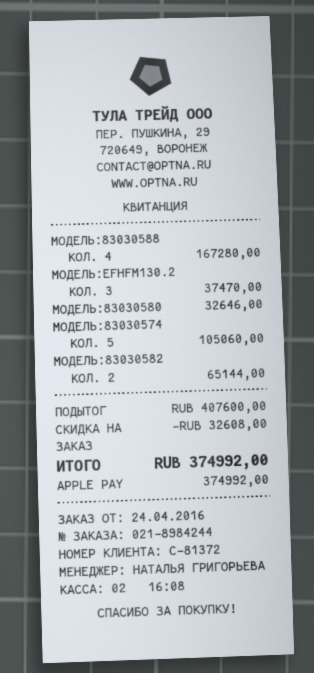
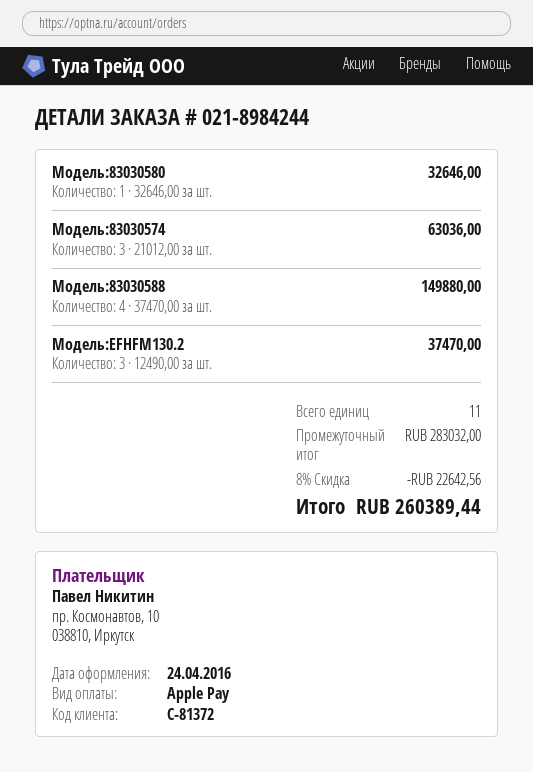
МОДЕЛЬ:83030588: 4 for 167280.00 -> 4 for 149880.00
МОДЕЛЬ:83030574: 5 for 105060.00 -> 3 for 63036.00
МОДЕЛЬ:83030582: 2 for 65144.00 -> none
subtotal: 407600.00 -> 283032.00
discount: 32608.00 -> 22642.56
total: 374992.00 -> 260389.44

